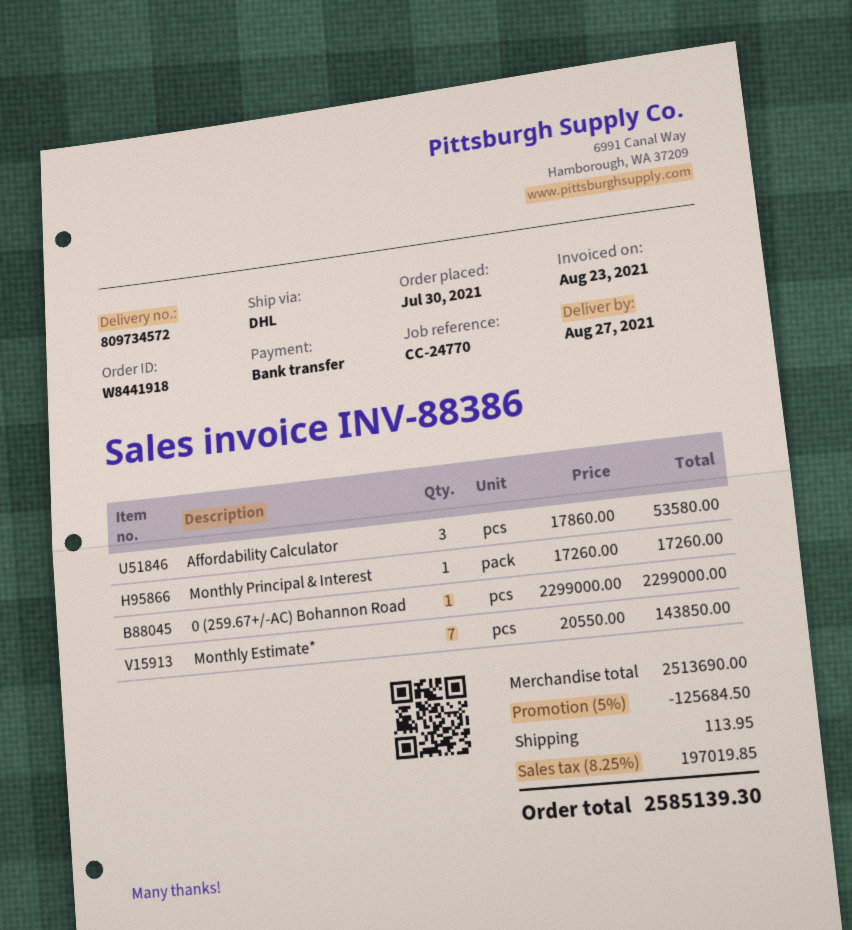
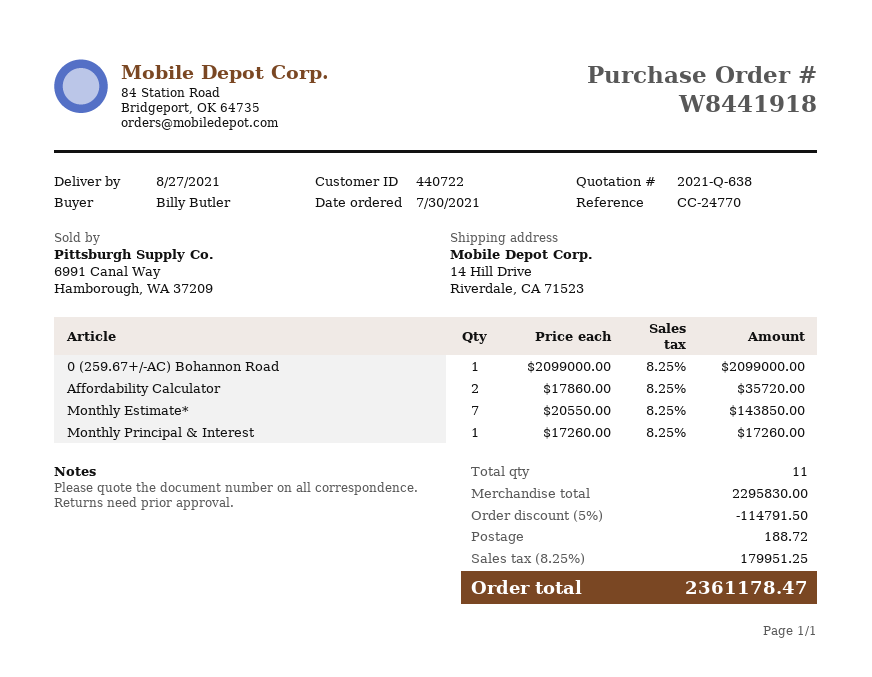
Affordability Calculator: 3 x 17860.00 = 53580.00 -> 2 x 17860.00 = 35720.00
0 (259.67+/-AC) Bohannon Road: 1 x 2299000.00 = 2299000.00 -> 1 x 2099000.00 = 2099000.00
subtotal: 2513690.00 -> 2295830.00
discount: 5% = 125684.50 -> 5% = 114791.50
shipping: 113.95 -> 188.72
tax: 8.25% = 197019.85 -> 8.25% = 179951.25
total: 2585139.30 -> 2361178.47

